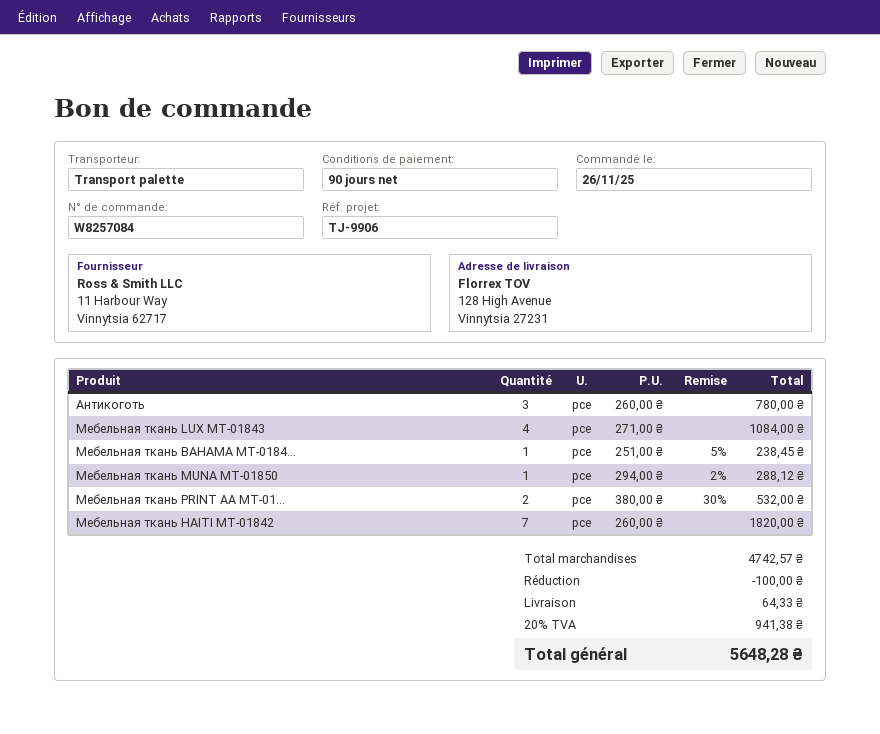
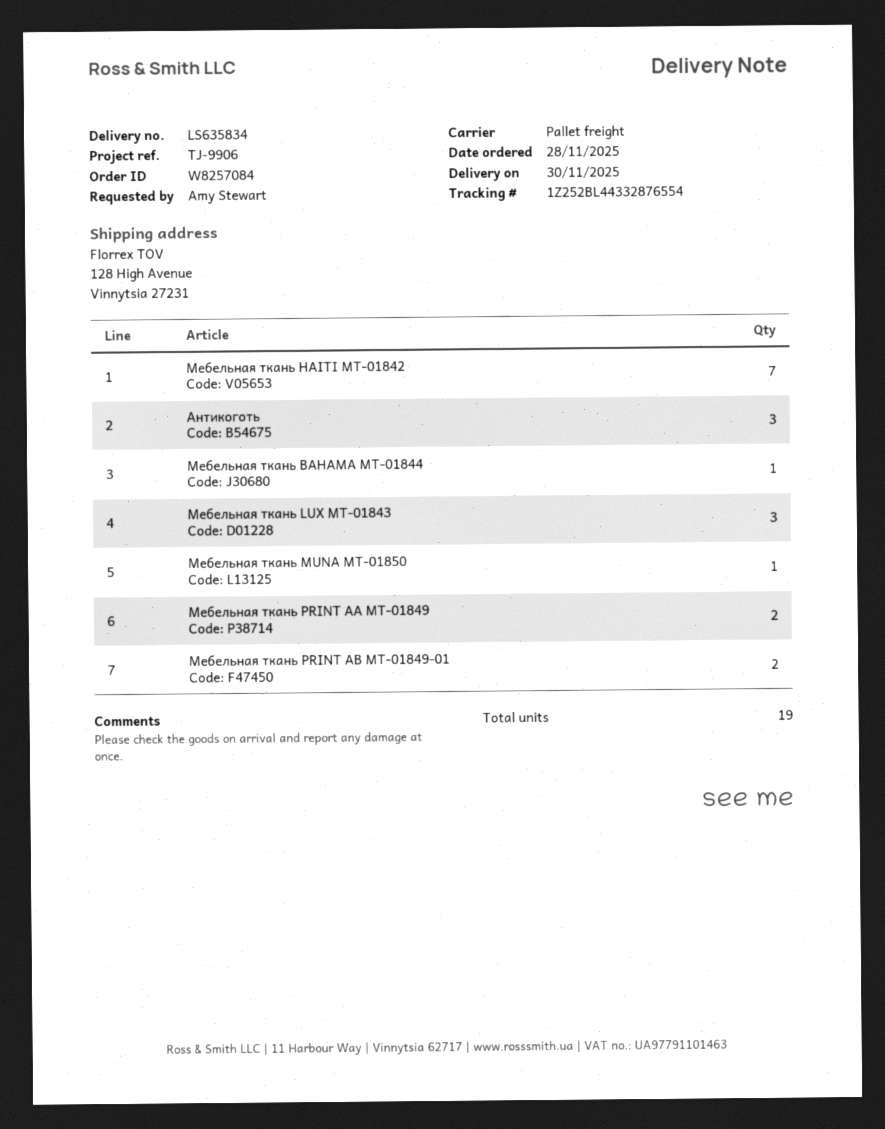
order date: 2025-11-26 -> 2025-11-28
Мебельная ткань LUX MT-01843: 4 -> 3
Мебельная ткань PRINT AB MT-01849-01: none -> 2

